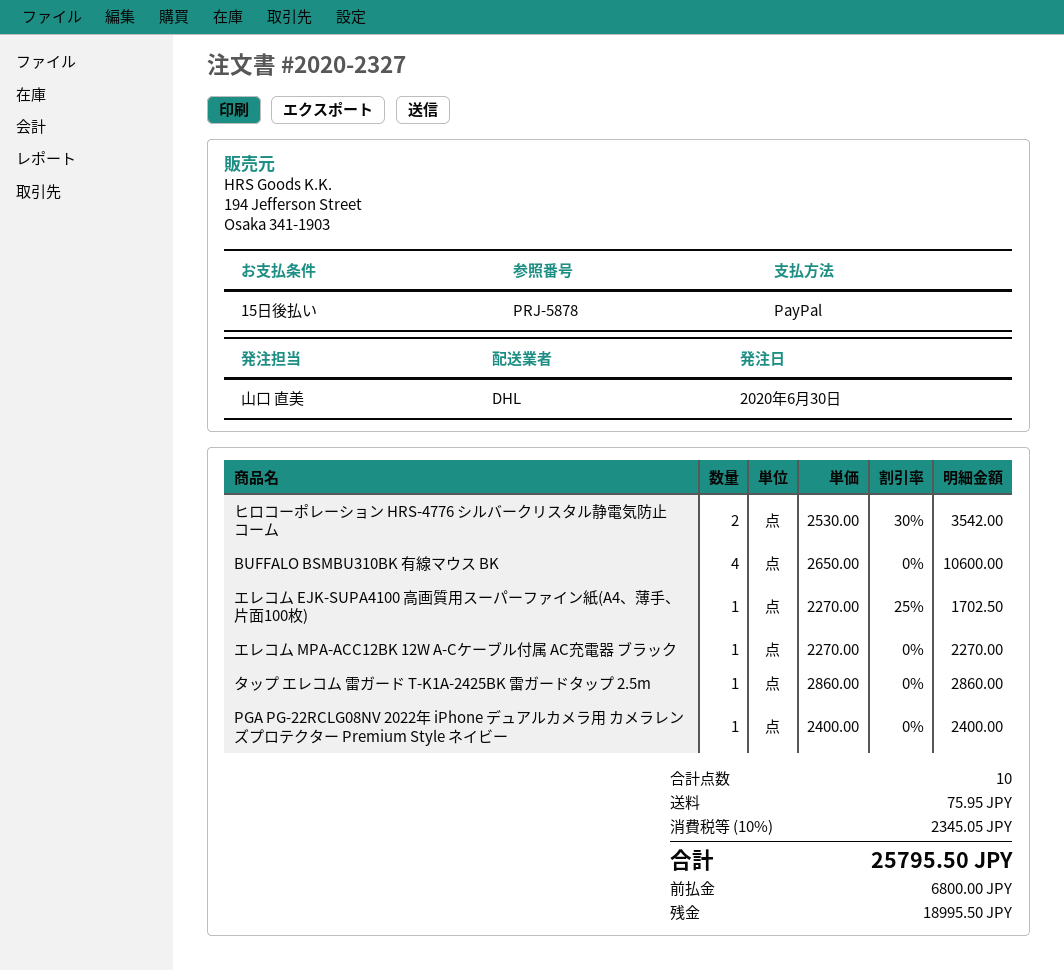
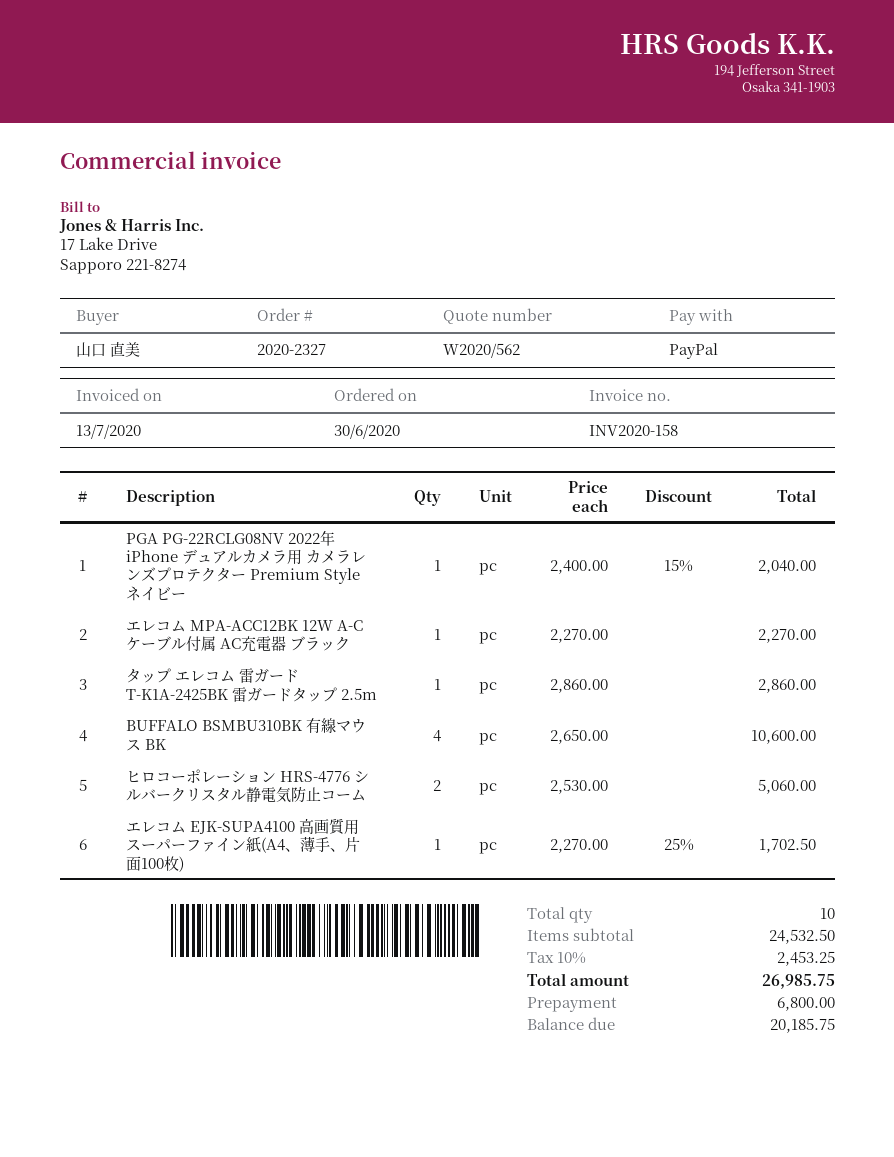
ヒロコーポレーション HRS-4776 シルバークリスタル静電気防止コーム: 2 x 2530.00 - 30% = 3542.00 -> 2 x 2530.00 = 5060.00
PGA PG-22RCLG08NV 2022年 iPhone デュアルカメラ用 カメラレンズプロテクター Premium Style ネイビー: 1 x 2400.00 = 2400.00 -> 1 x 2400.00 - 15% = 2040.00
shipping: 75.95 -> none
tax: 10% = 2345.05 -> 10% = 2453.25
total: 25795.50 -> 26985.75
balance: 18995.50 -> 20185.75

